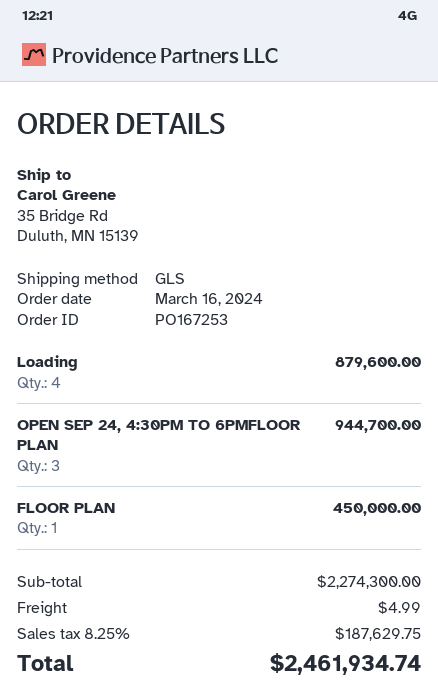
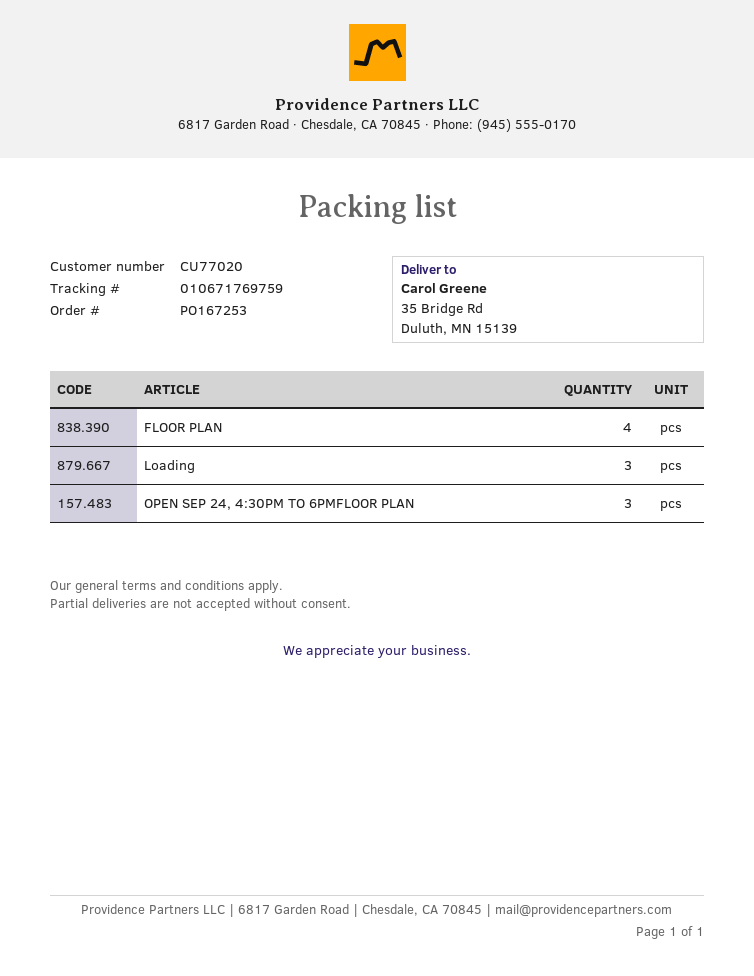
Loading: 4 -> 3
FLOOR PLAN: 1 -> 4

